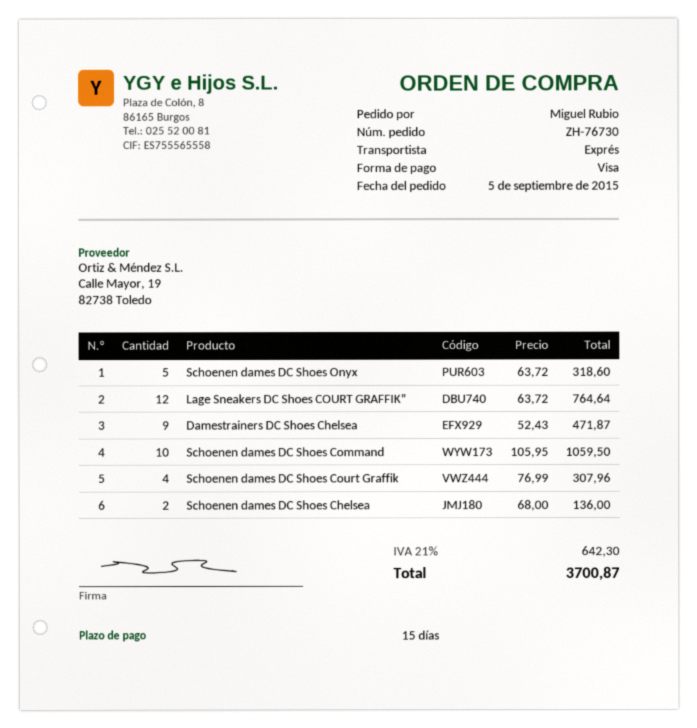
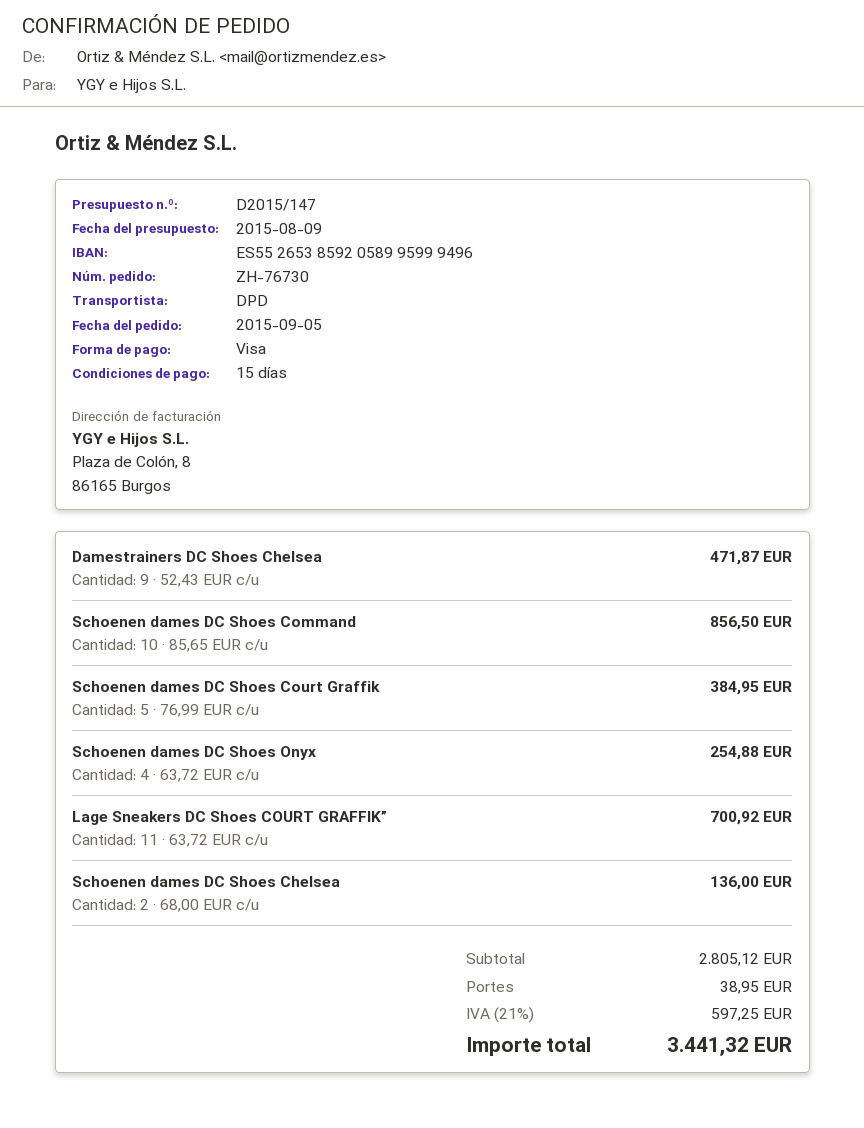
shipping method: express -> DPD
Schoenen dames DC Shoes Onyx: 5 x 63.72 = 318.60 -> 4 x 63.72 = 254.88
Lage Sneakers DC Shoes COURT GRAFFIK”: 12 x 63.72 = 764.64 -> 11 x 63.72 = 700.92
Schoenen dames DC Shoes Command: 10 x 105.95 = 1059.50 -> 10 x 85.65 = 856.50
Schoenen dames DC Shoes Court Graffik: 4 x 76.99 = 307.96 -> 5 x 76.99 = 384.95
shipping: none -> 38.95
tax: 21% = 642.30 -> 21% = 597.25
total: 3700.87 -> 3441.32

